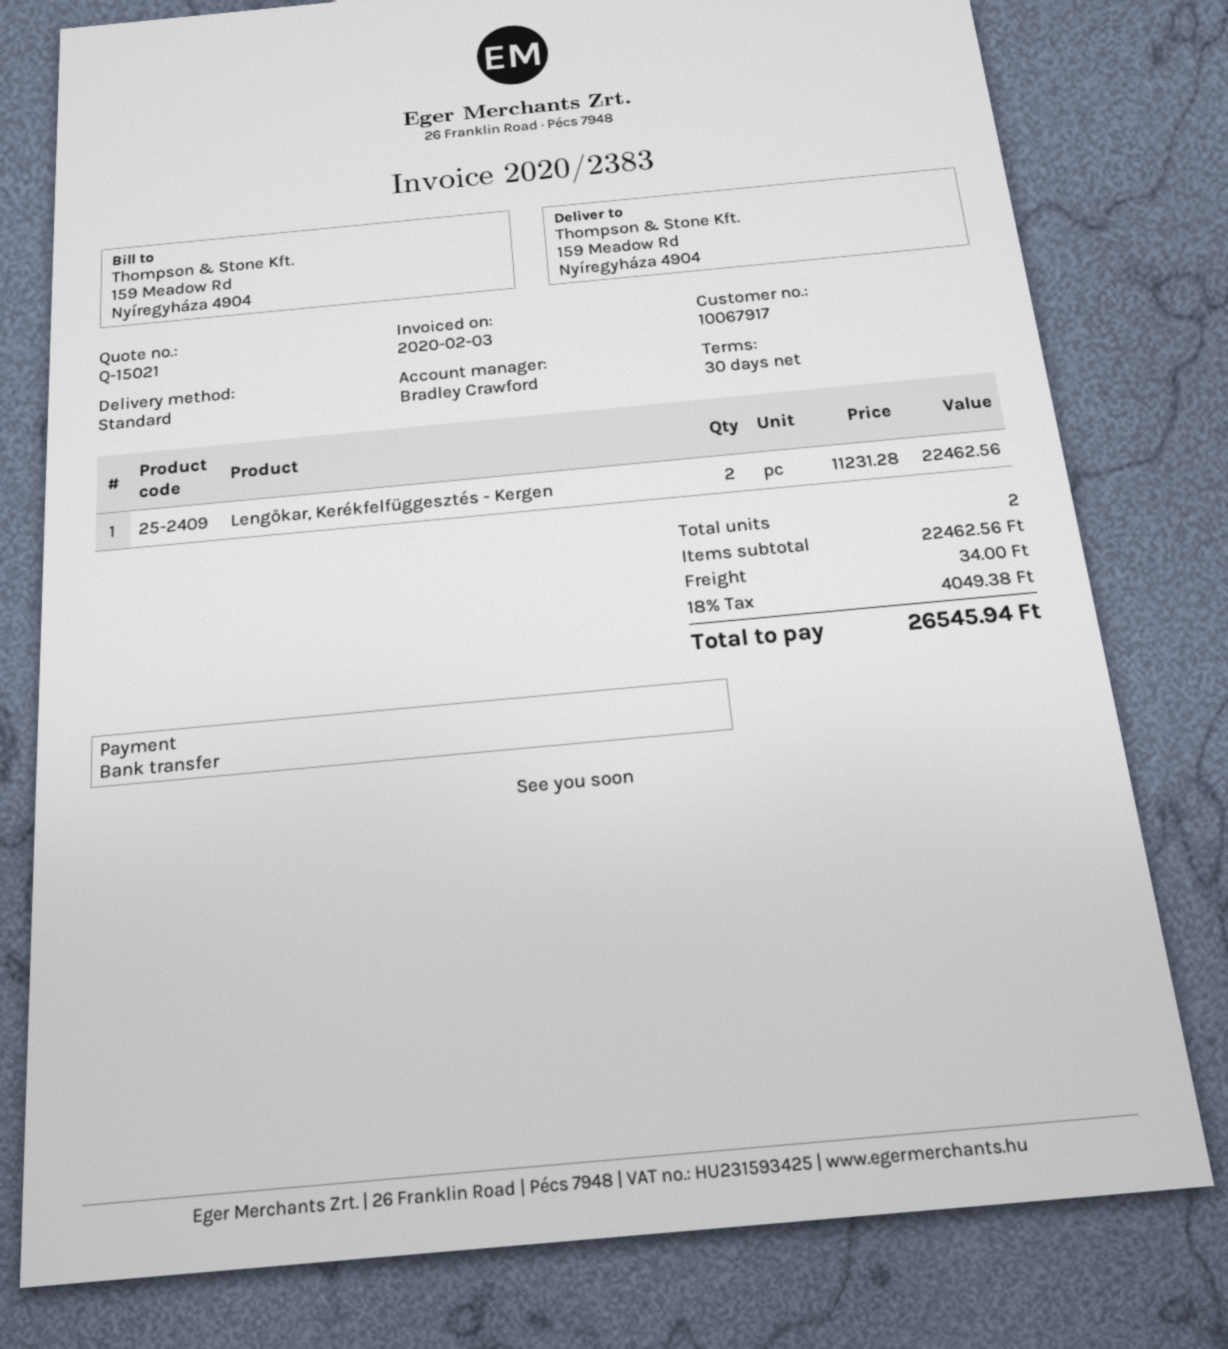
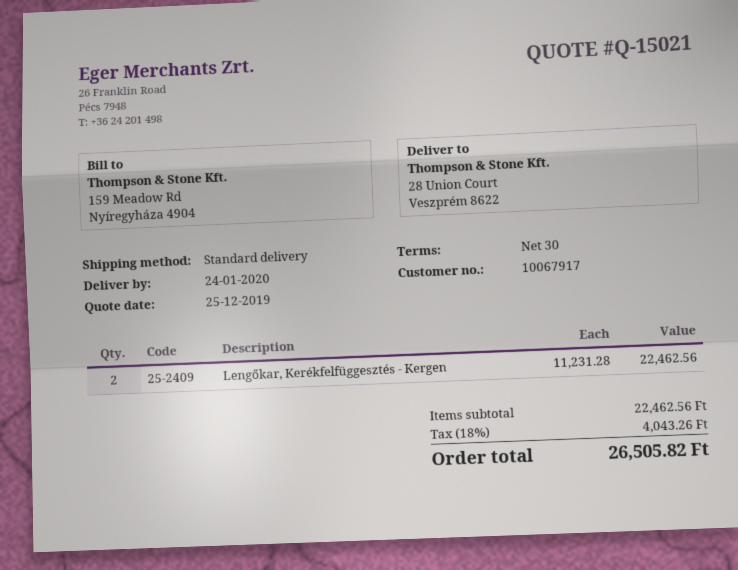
ship to: 159 Meadow Rd, Nyíregyháza 4904 -> 28 Union Court, Veszprém 8622
shipping: 34.00 -> none
tax: 18% = 4049.38 -> 18% = 4043.26
total: 26545.94 -> 26505.82

